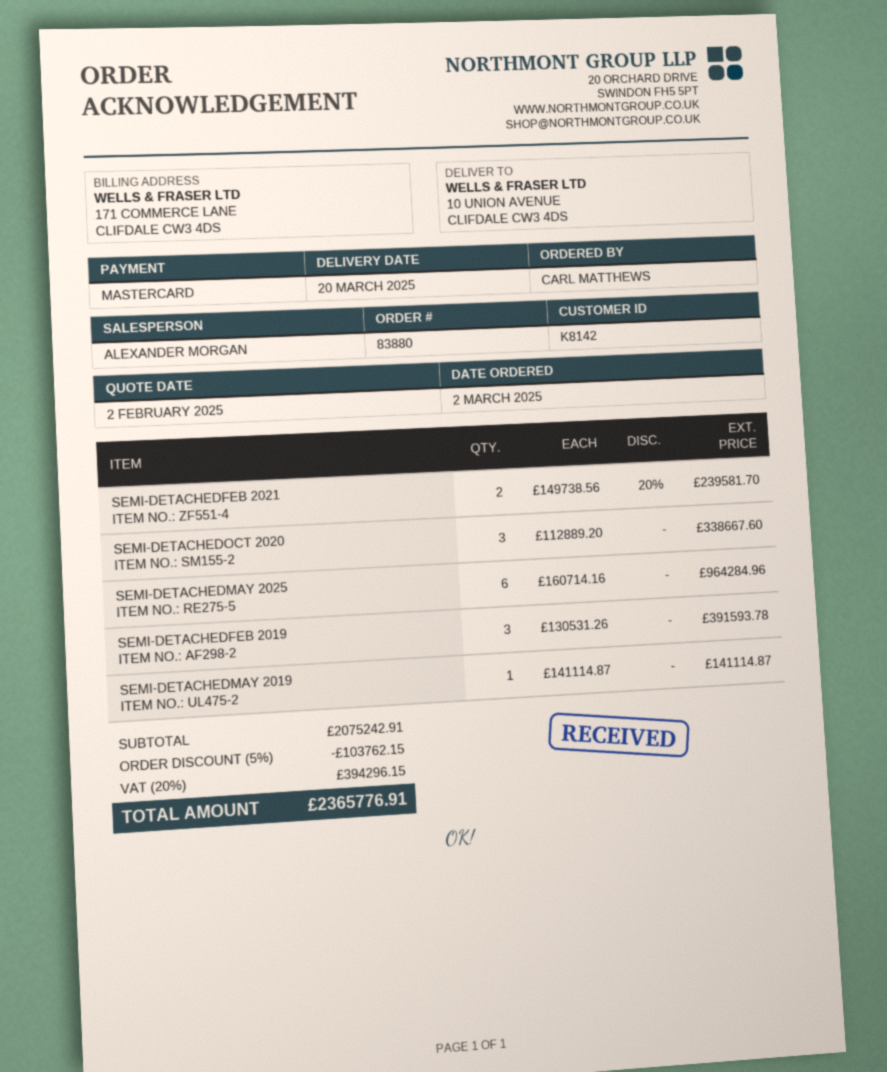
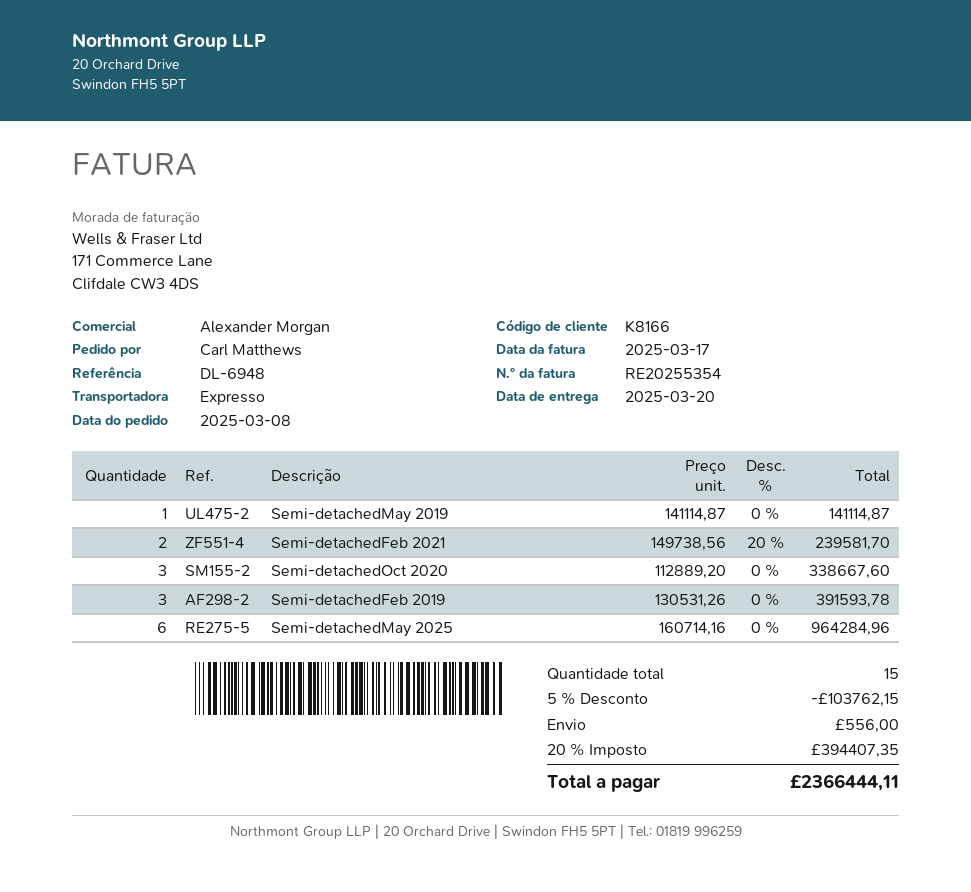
order date: 2025-03-02 -> 2025-03-08
customer number: K8142 -> K8166
shipping: none -> 556.00
tax: 20% = 394296.15 -> 20% = 394407.35
total: 2365776.91 -> 2366444.11

